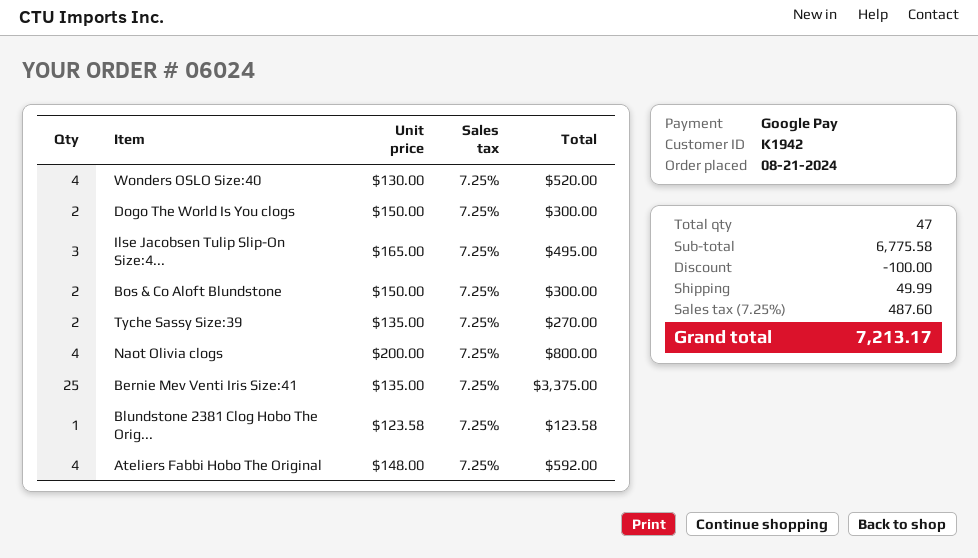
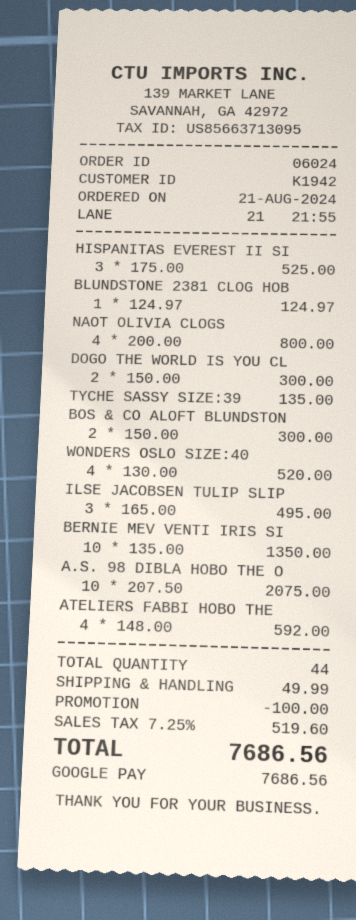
Tyche Sassy Size:39: 2 x 135.00 = 270.00 -> 1 x 135.00 = 135.00
Bernie Mev Venti Iris Size:41: 25 x 135.00 = 3375.00 -> 10 x 135.00 = 1350.00
Blundstone 2381 Clog Hobo The Orig...: 1 x 123.58 = 123.58 -> 1 x 124.97 = 124.97
HISPANITAS EVEREST II SI: none -> 3 x 175.00 = 525.00
A.S. 98 DIBLA HOBO THE O: none -> 10 x 207.50 = 2075.00
total quantity: 47 -> 44
tax: 7.25% = 487.60 -> 7.25% = 519.60
total: 7213.17 -> 7686.56

